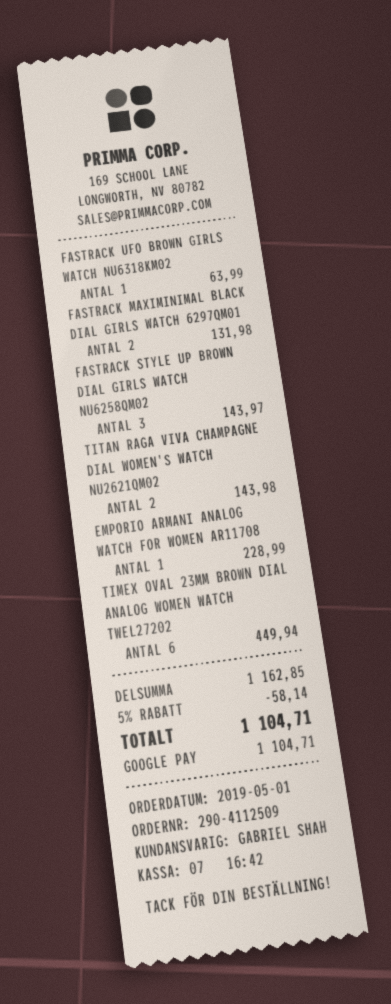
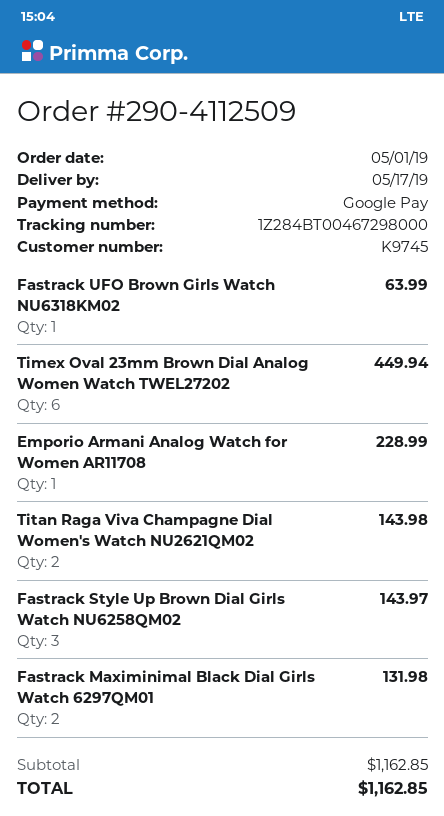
discount: 5% = 58.14 -> none
total: 1104.71 -> 1162.85

